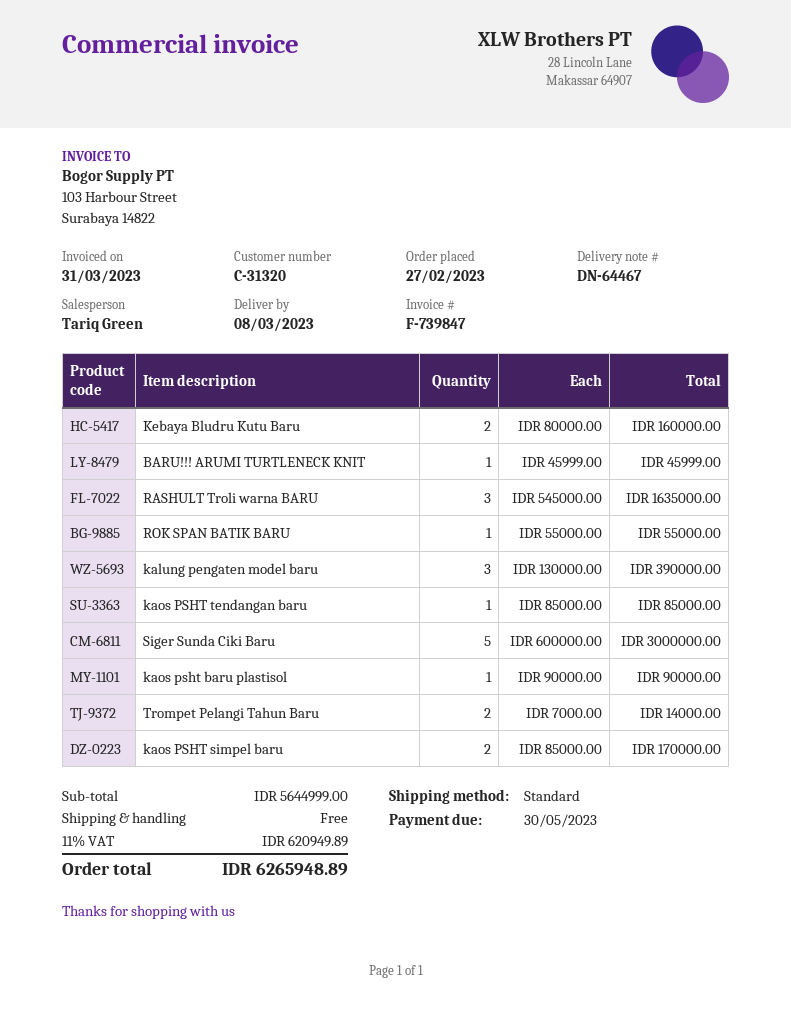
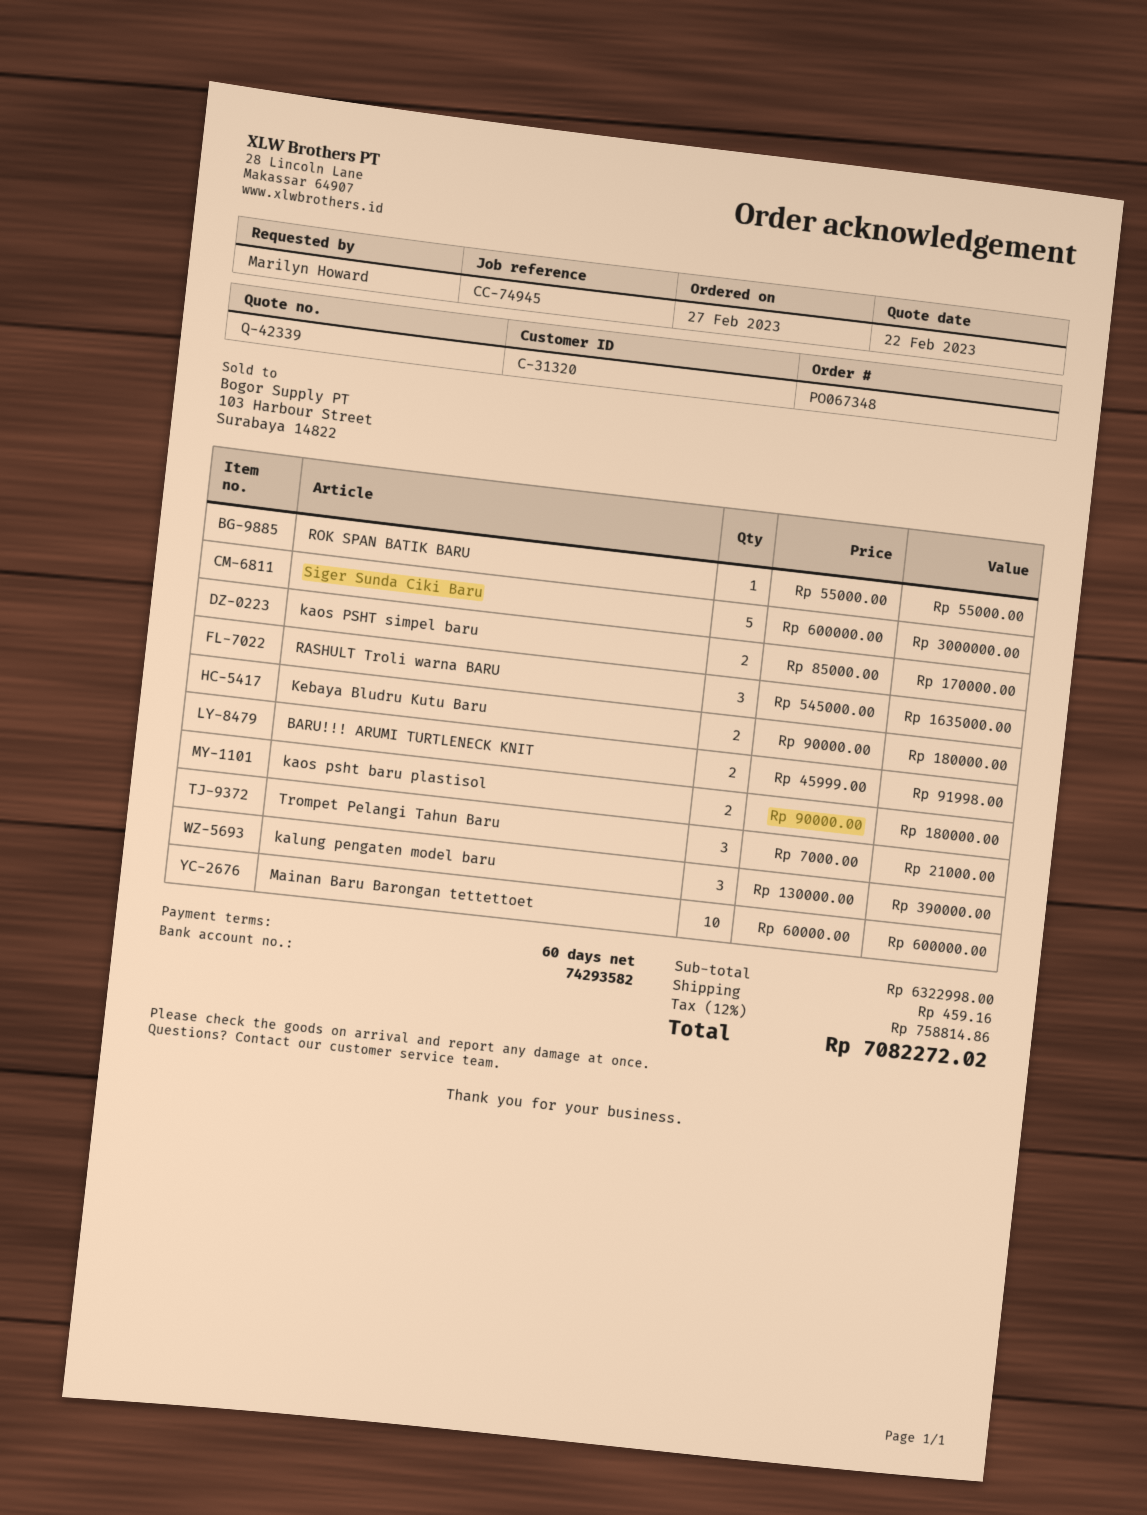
Kebaya Bludru Kutu Baru: 2 x 80000.00 = 160000.00 -> 2 x 90000.00 = 180000.00
BARU!!! ARUMI TURTLENECK KNIT: 1 x 45999.00 = 45999.00 -> 2 x 45999.00 = 91998.00
kaos PSHT tendangan baru: 1 x 85000.00 = 85000.00 -> none
kaos psht baru plastisol: 1 x 90000.00 = 90000.00 -> 2 x 90000.00 = 180000.00
Trompet Pelangi Tahun Baru: 2 x 7000.00 = 14000.00 -> 3 x 7000.00 = 21000.00
Mainan Baru Barongan tettettoet: none -> 10 x 60000.00 = 600000.00
subtotal: 5644999.00 -> 6322998.00
shipping: 0.00 -> 459.16
tax: 11% = 620949.89 -> 12% = 758814.86
total: 6265948.89 -> 7082272.02

